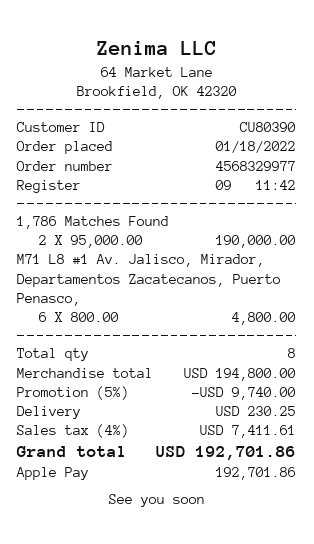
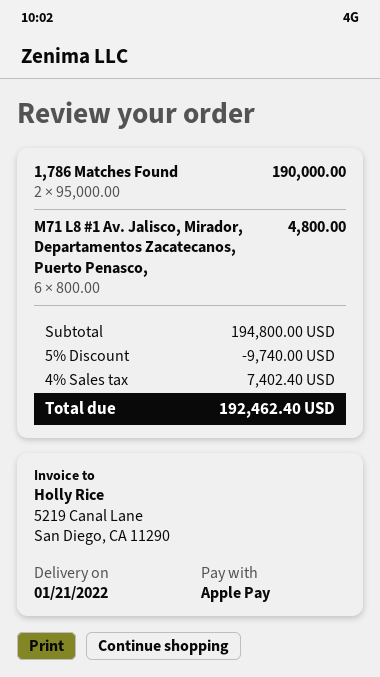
shipping: 230.25 -> none
tax: 4% = 7411.61 -> 4% = 7402.40
total: 192701.86 -> 192462.40

